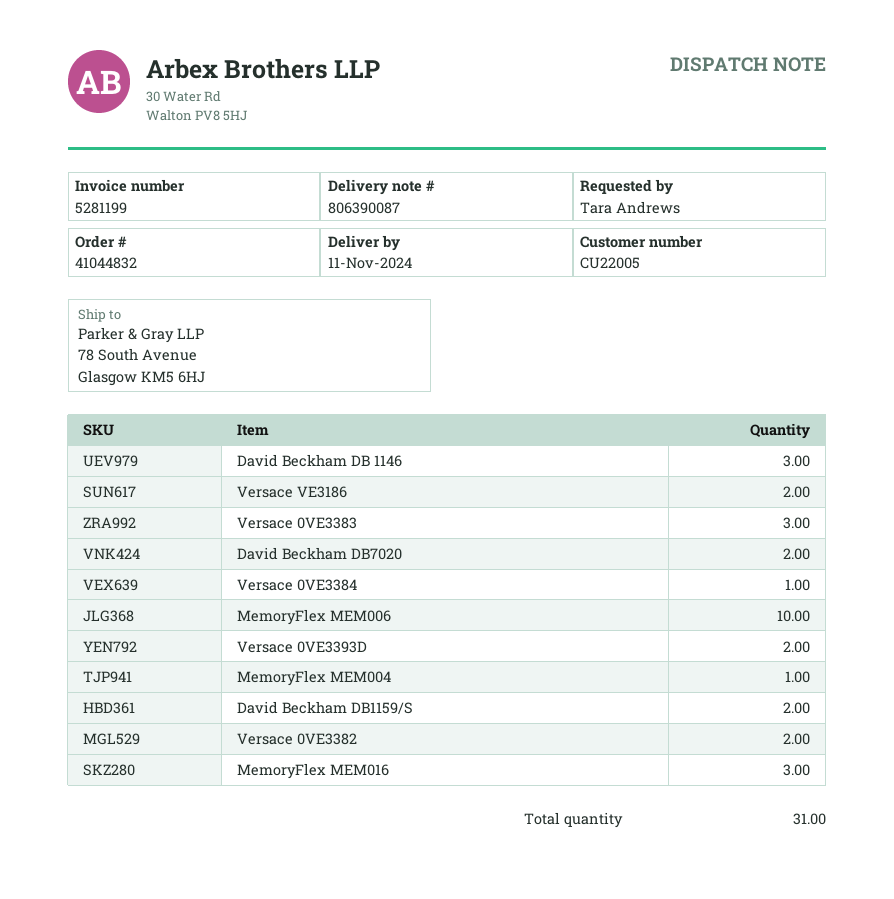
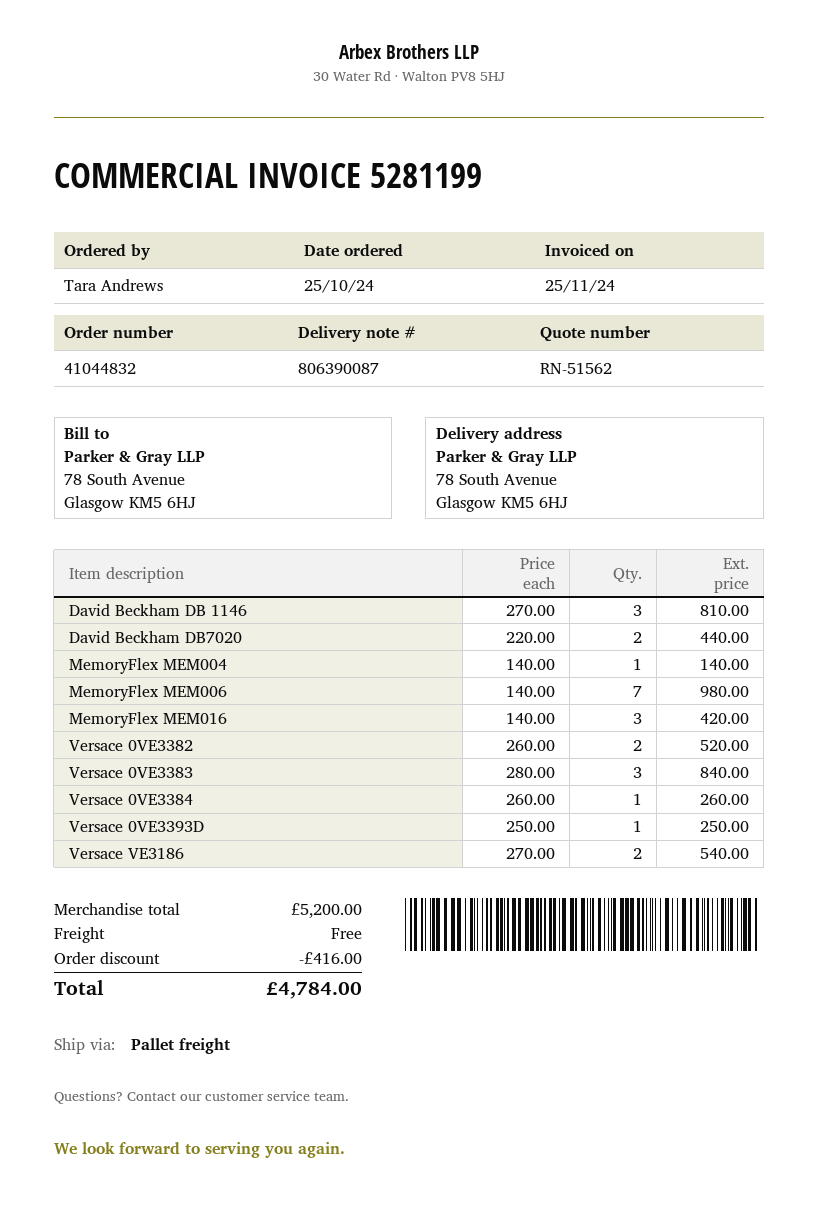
MemoryFlex MEM006: 10 -> 7
Versace 0VE3393D: 2 -> 1
David Beckham DB1159/S: 2 -> none

